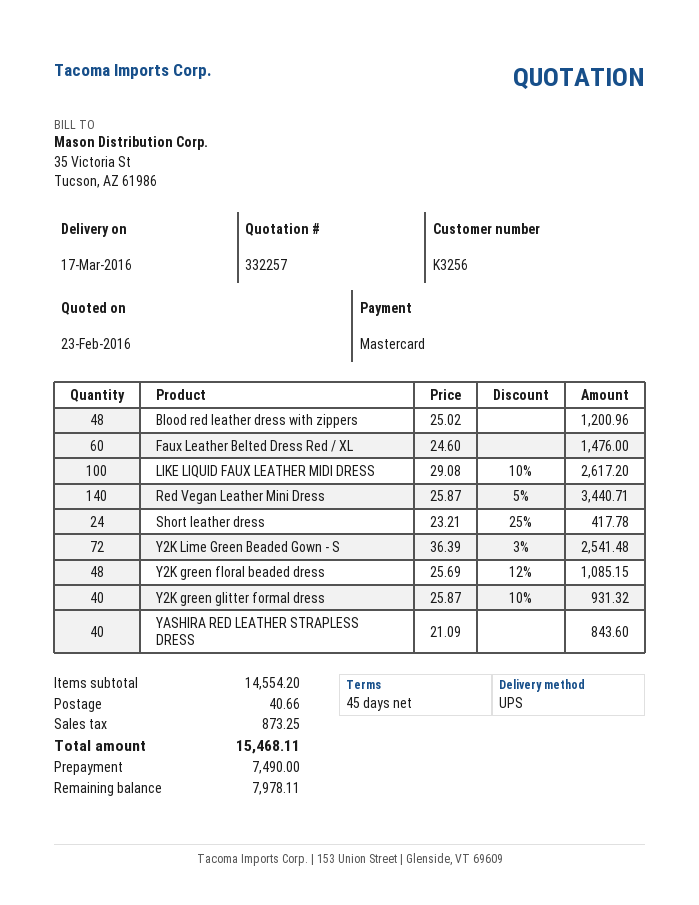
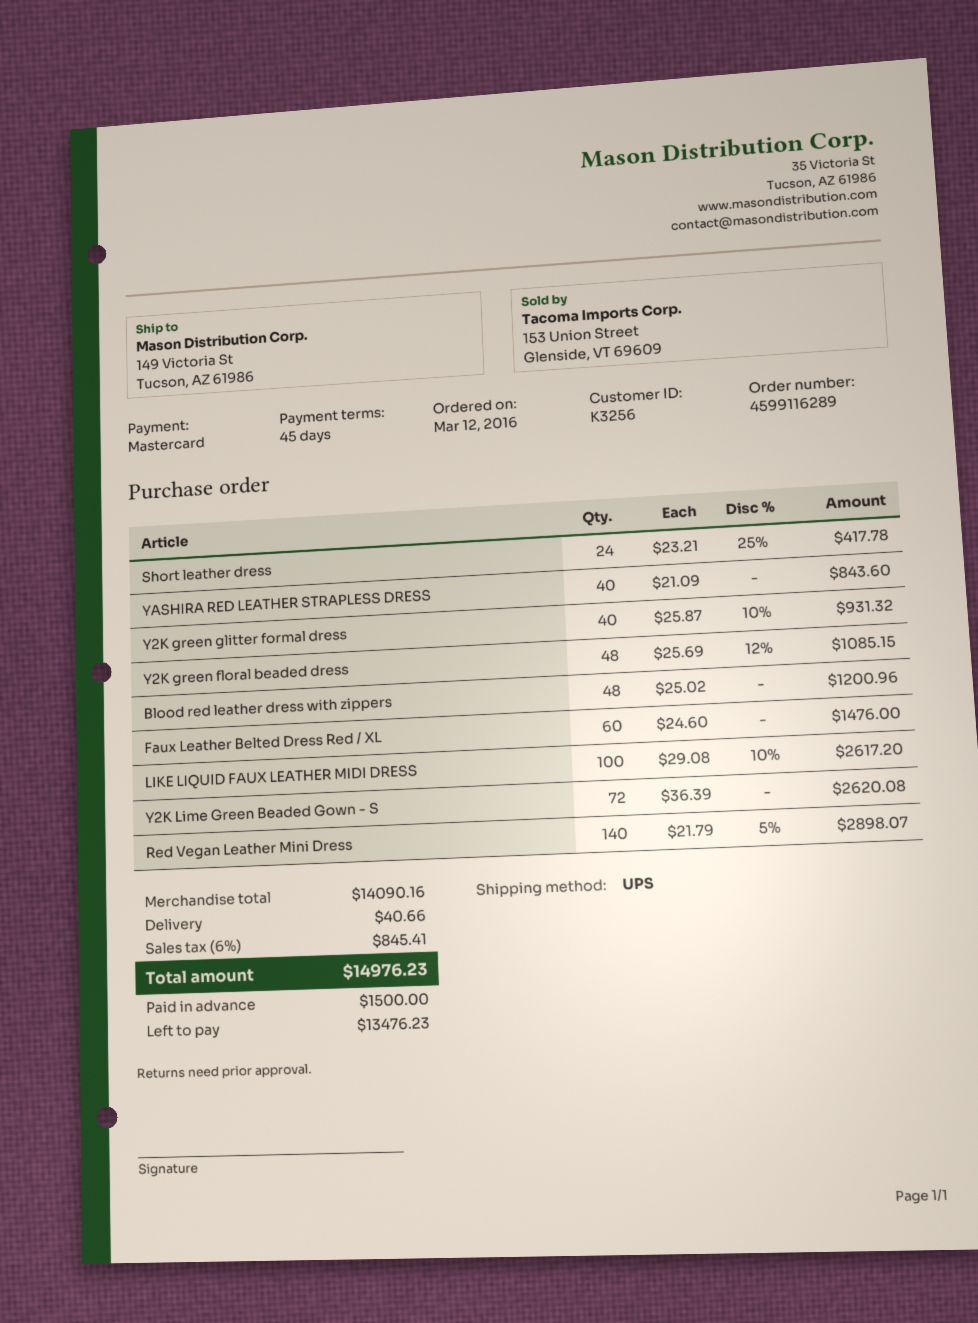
Red Vegan Leather Mini Dress: 140 x 25.87 - 5% = 3440.71 -> 140 x 21.79 - 5% = 2898.07
Y2K Lime Green Beaded Gown - S: 72 x 36.39 - 3% = 2541.48 -> 72 x 36.39 = 2620.08
subtotal: 14554.20 -> 14090.16
tax: 873.25 -> 845.41
total: 15468.11 -> 14976.23
deposit: 7490.00 -> 1500.00
balance: 7978.11 -> 13476.23

